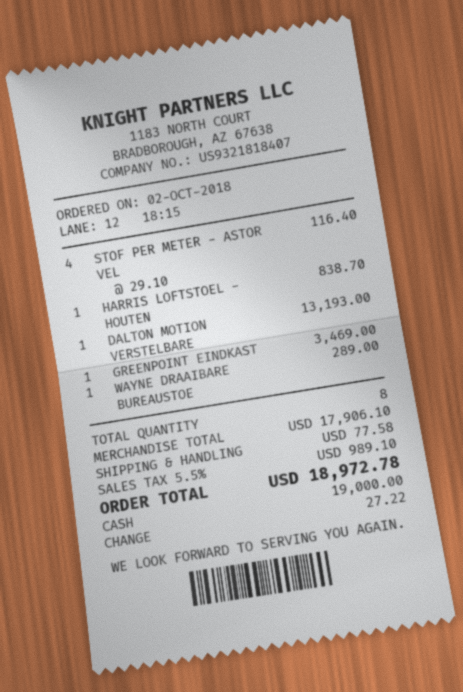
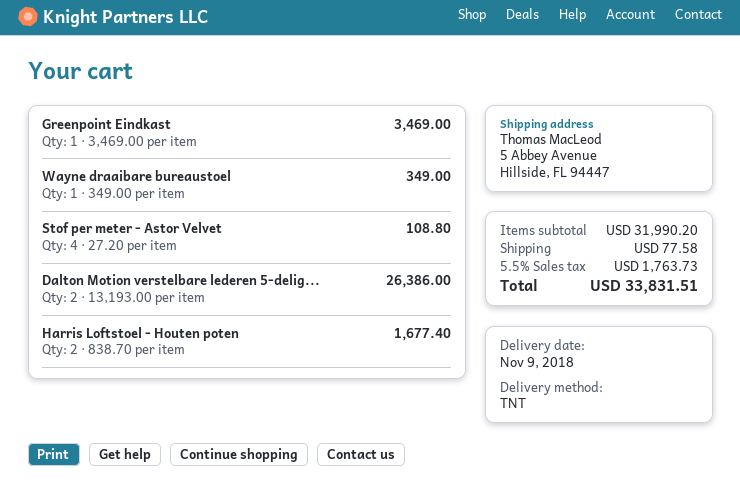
STOF PER METER - ASTOR VEL: 4 x 29.10 = 116.40 -> 4 x 27.20 = 108.80
HARRIS LOFTSTOEL - HOUTEN: 1 x 838.70 = 838.70 -> 2 x 838.70 = 1677.40
DALTON MOTION VERSTELBARE: 1 x 13193.00 = 13193.00 -> 2 x 13193.00 = 26386.00
WAYNE DRAAIBARE BUREAUSTOE: 1 x 289.00 = 289.00 -> 1 x 349.00 = 349.00
subtotal: 17906.10 -> 31990.20
tax: 5.5% = 989.10 -> 5.5% = 1763.73
total: 18972.78 -> 33831.51

